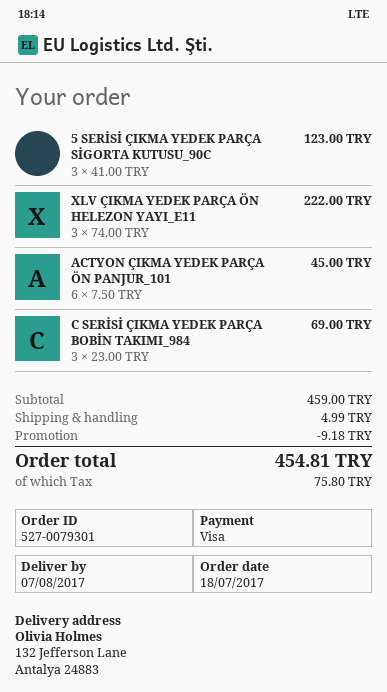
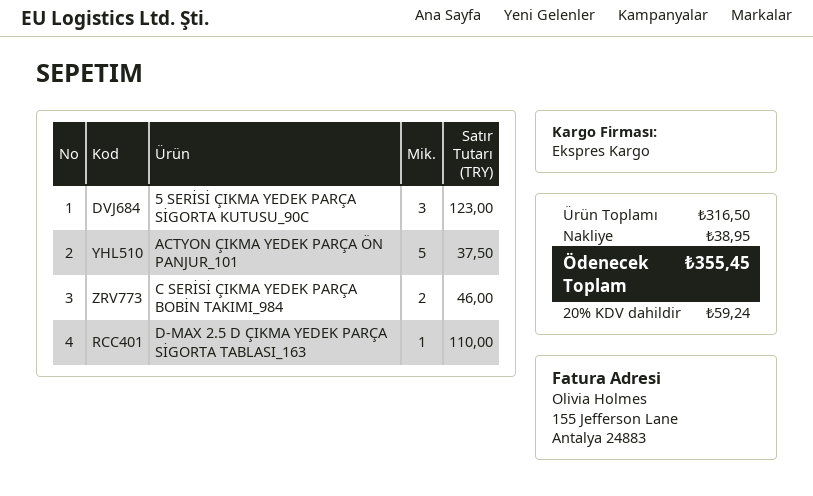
XLV ÇIKMA YEDEK PARÇA ÖN HELEZON YAYI_E11: 3 for 222.00 -> none
ACTYON ÇIKMA YEDEK PARÇA ÖN PANJUR_101: 6 for 45.00 -> 5 for 37.50
C SERİSİ ÇIKMA YEDEK PARÇA BOBİN TAKIMI_984: 3 for 69.00 -> 2 for 46.00
D-MAX 2.5 D ÇIKMA YEDEK PARÇA SİGORTA TABLASI_163: none -> 1 for 110.00
subtotal: 459.00 -> 316.50
discount: 9.18 -> none
shipping: 4.99 -> 38.95
tax: 75.80 -> 59.24
total: 454.81 -> 355.45

